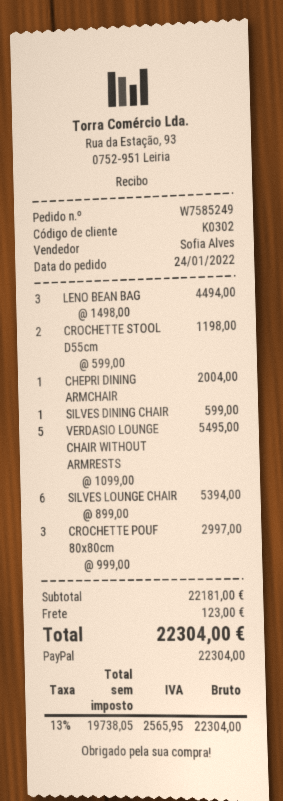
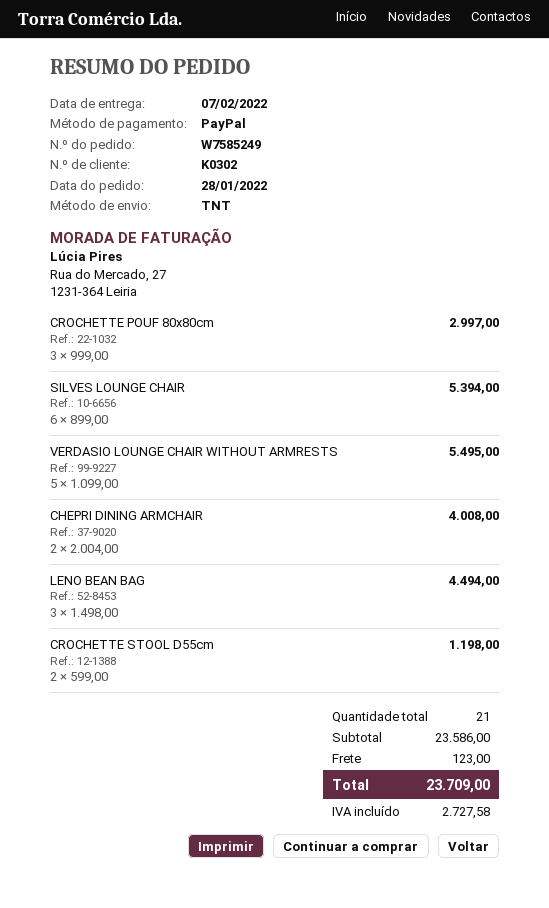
order date: 2022-01-24 -> 2022-01-28
CHEPRI DINING ARMCHAIR: 1 x 2004.00 = 2004.00 -> 2 x 2004.00 = 4008.00
SILVES DINING CHAIR: 1 x 599.00 = 599.00 -> none
subtotal: 22181.00 -> 23586.00
tax: 2565.95 -> 2727.58
total: 22304.00 -> 23709.00

